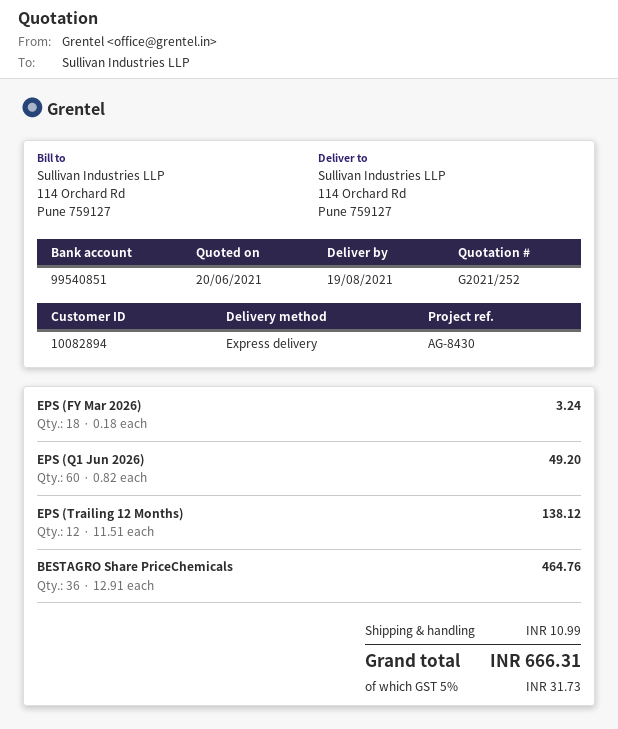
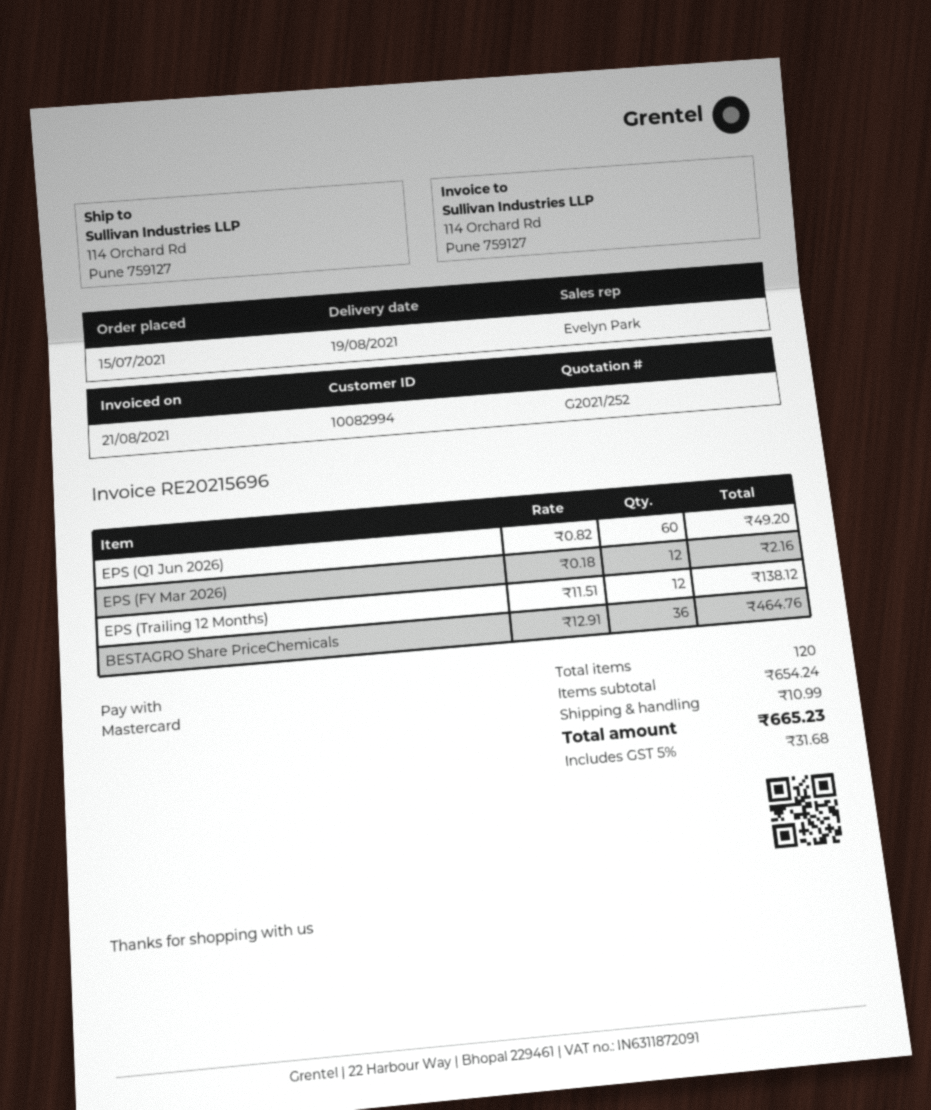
customer number: 10082894 -> 10082994
EPS (FY Mar 2026): 18 x 0.18 = 3.24 -> 12 x 0.18 = 2.16
tax: 5% = 31.73 -> 5% = 31.68
total: 666.31 -> 665.23

